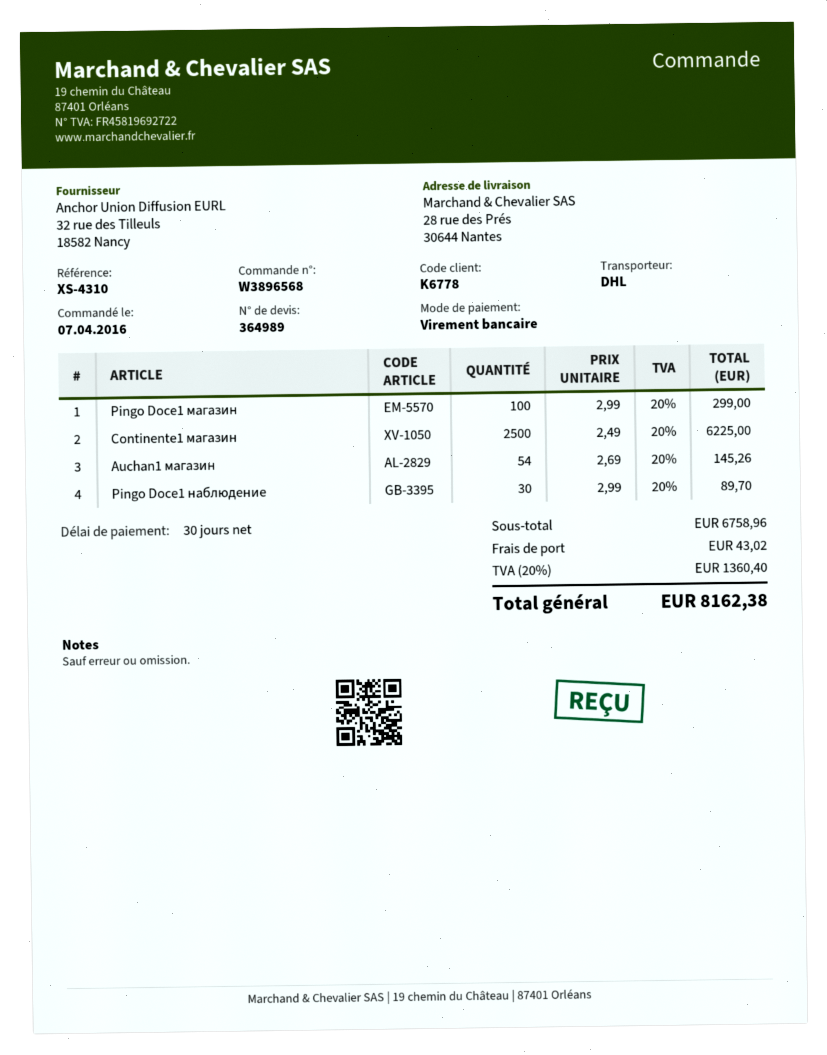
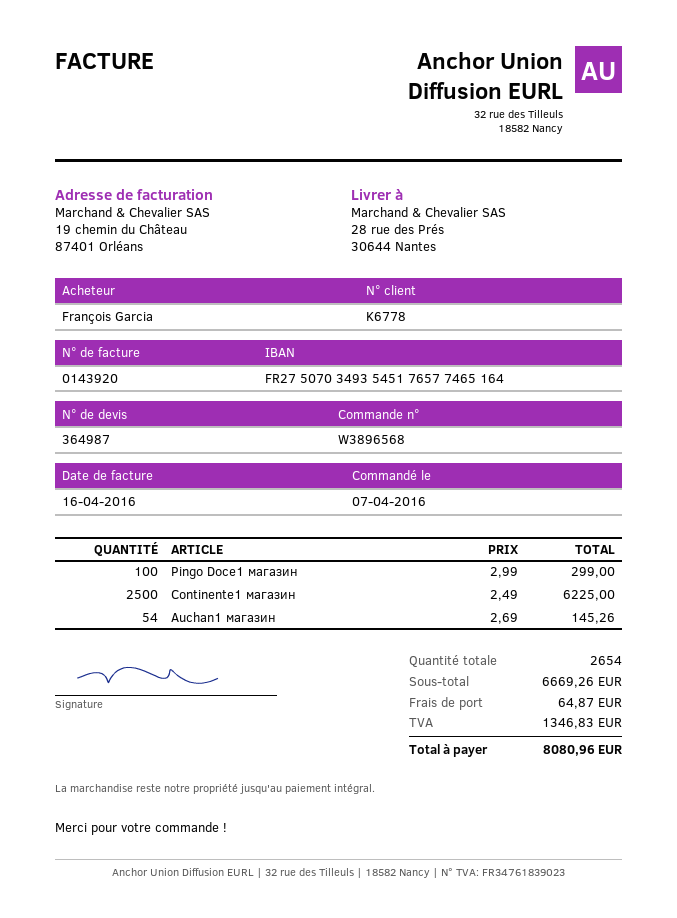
quote number: 364989 -> 364987
Pingo Doce1 наблюдение: 30 x 2.99 = 89.70 -> none
subtotal: 6758.96 -> 6669.26
shipping: 43.02 -> 64.87
tax: 1360.40 -> 1346.83
total: 8162.38 -> 8080.96

